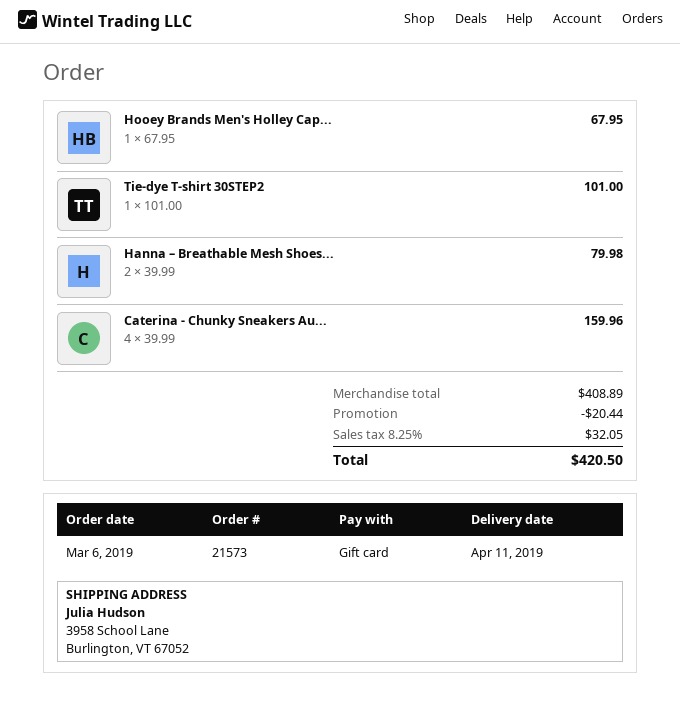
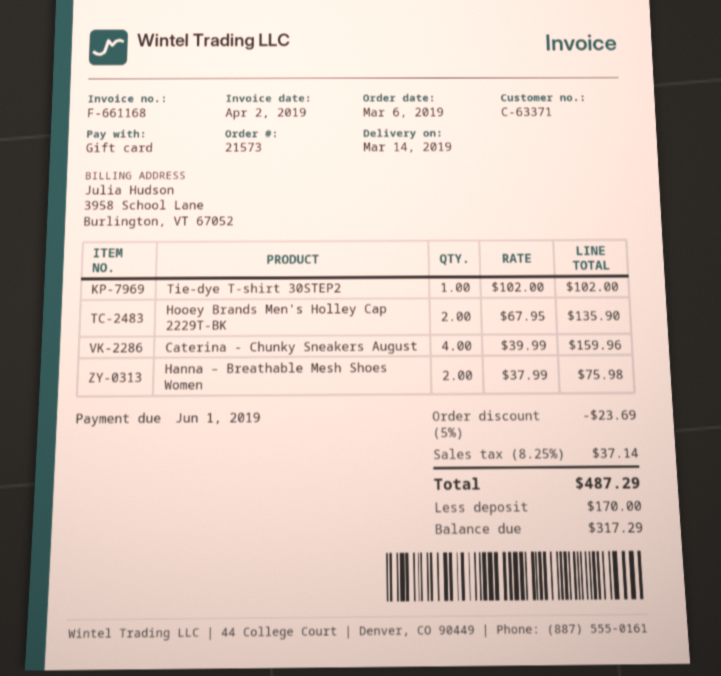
delivery date: 2019-04-11 -> 2019-03-14
Hooey Brands Men's Holley Cap...: 1 x 67.95 = 67.95 -> 2 x 67.95 = 135.90
Tie-dye T-shirt 30STEP2: 1 x 101.00 = 101.00 -> 1 x 102.00 = 102.00
Hanna – Breathable Mesh Shoes...: 2 x 39.99 = 79.98 -> 2 x 37.99 = 75.98
discount: 20.44 -> 23.69
tax: 8.25% = 32.05 -> 8.25% = 37.14
total: 420.50 -> 487.29

